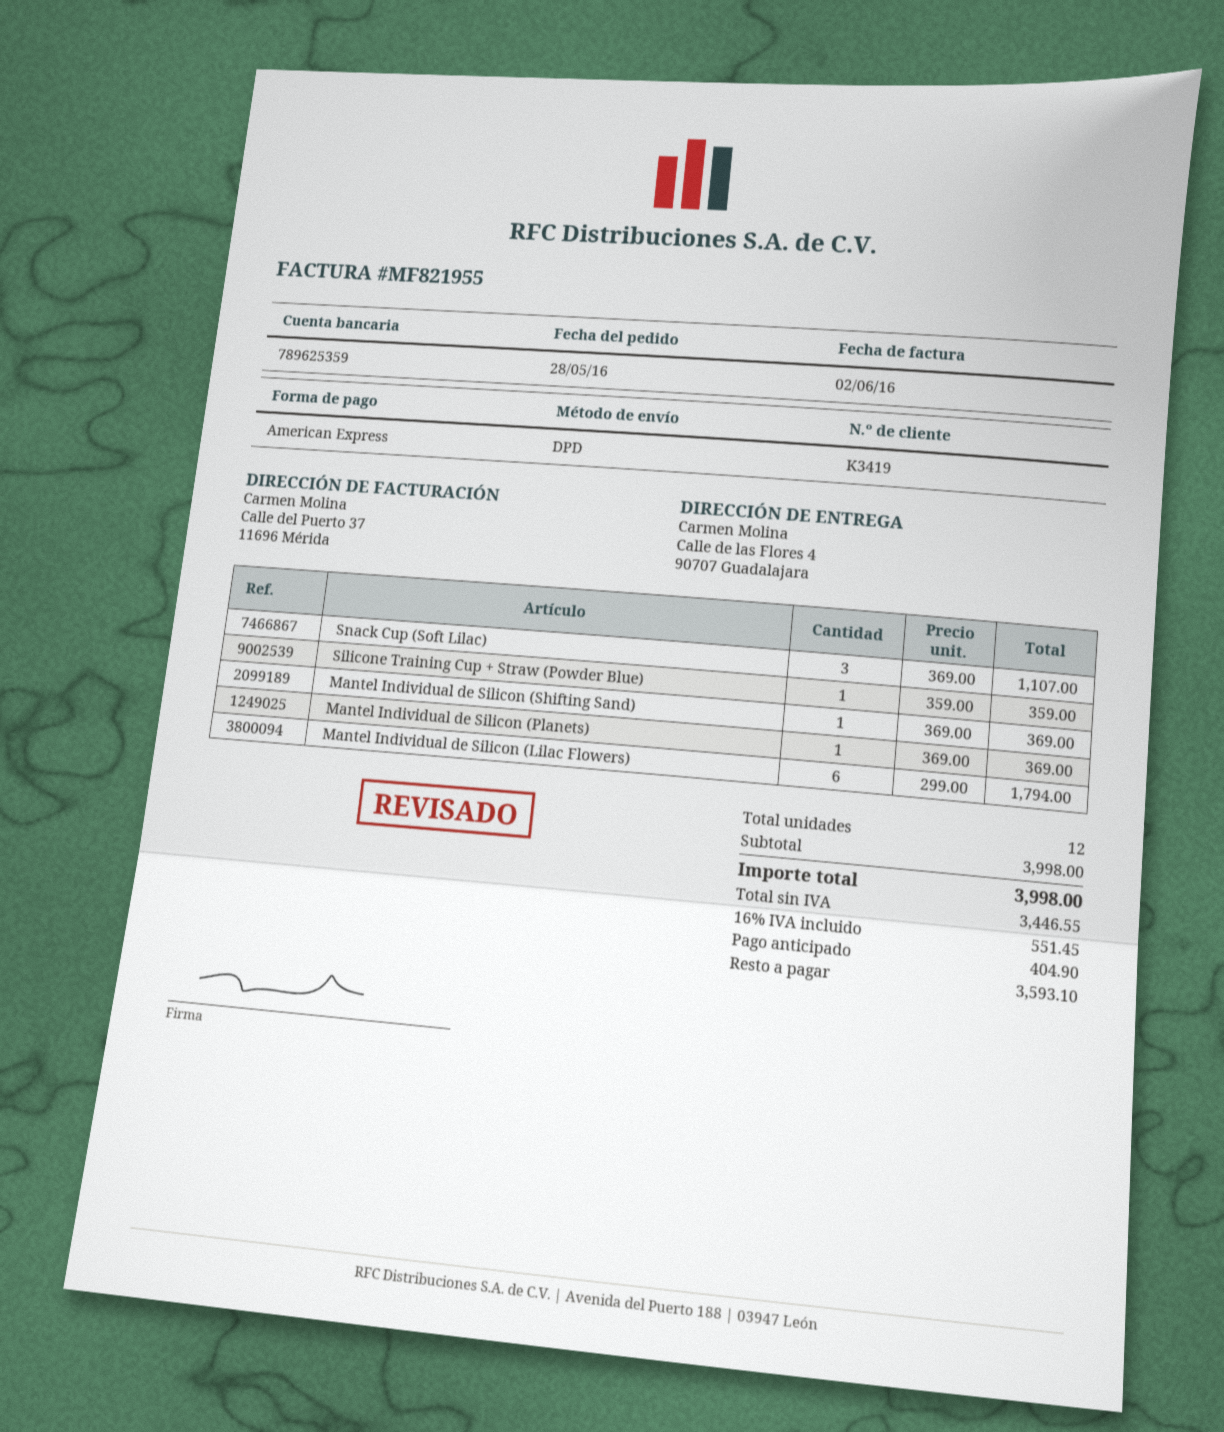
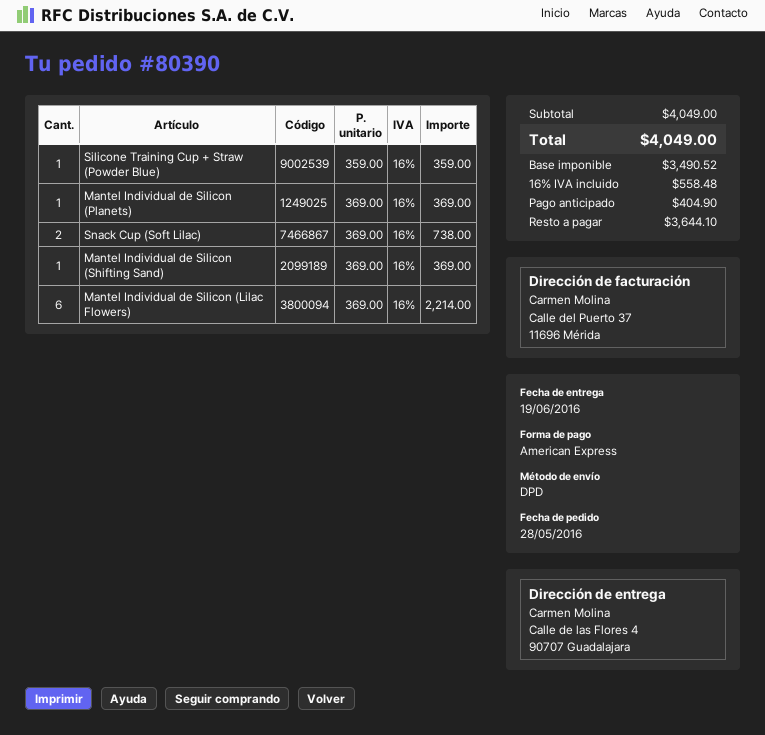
Snack Cup (Soft Lilac): 3 x 369.00 = 1107.00 -> 2 x 369.00 = 738.00
Mantel Individual de Silicon (Lilac Flowers): 6 x 299.00 = 1794.00 -> 6 x 369.00 = 2214.00
subtotal: 3998.00 -> 4049.00
net: 3446.55 -> 3490.52
tax: 16% = 551.45 -> 16% = 558.48
total: 3998.00 -> 4049.00
balance: 3593.10 -> 3644.10

